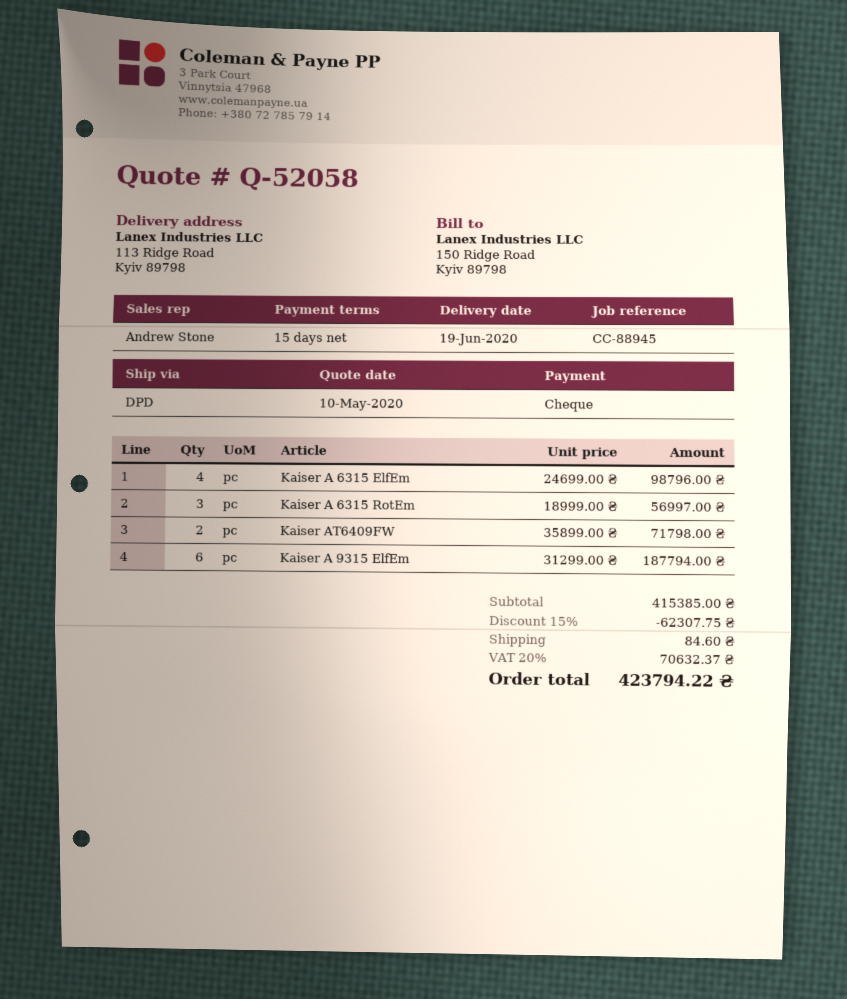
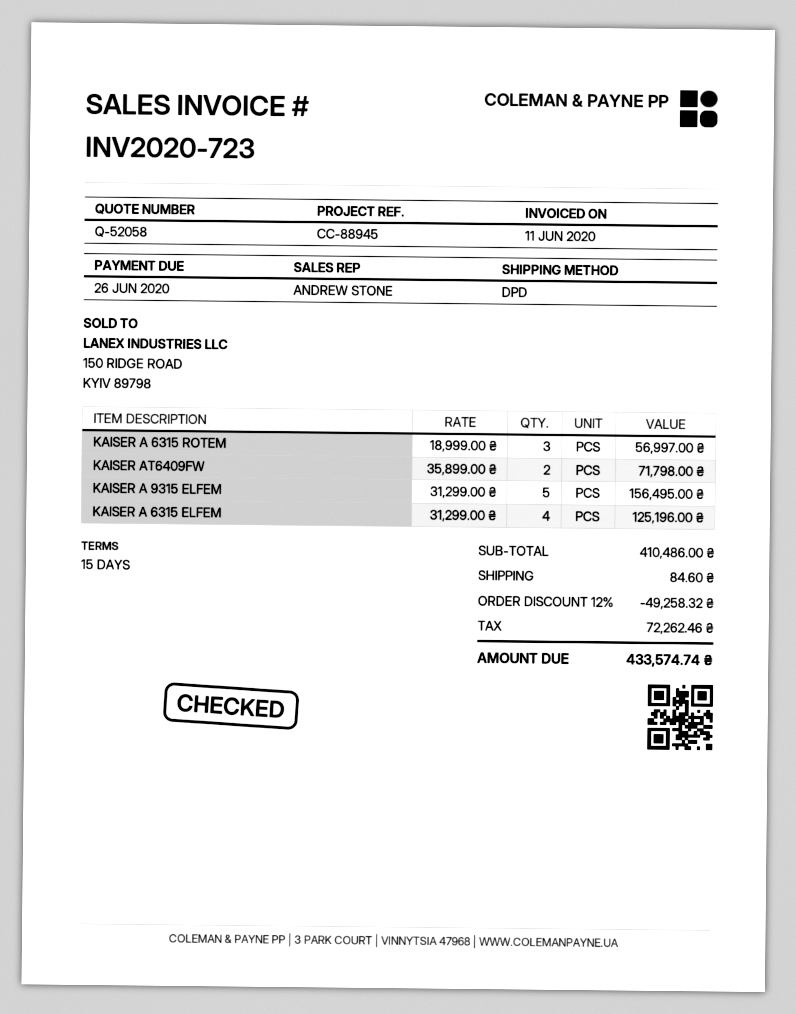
Kaiser A 6315 ElfEm: 4 x 24699.00 = 98796.00 -> 4 x 31299.00 = 125196.00
Kaiser A 9315 ElfEm: 6 x 31299.00 = 187794.00 -> 5 x 31299.00 = 156495.00
subtotal: 415385.00 -> 410486.00
discount: 15% = 62307.75 -> 12% = 49258.32
tax: 70632.37 -> 72262.46
total: 423794.22 -> 433574.74

